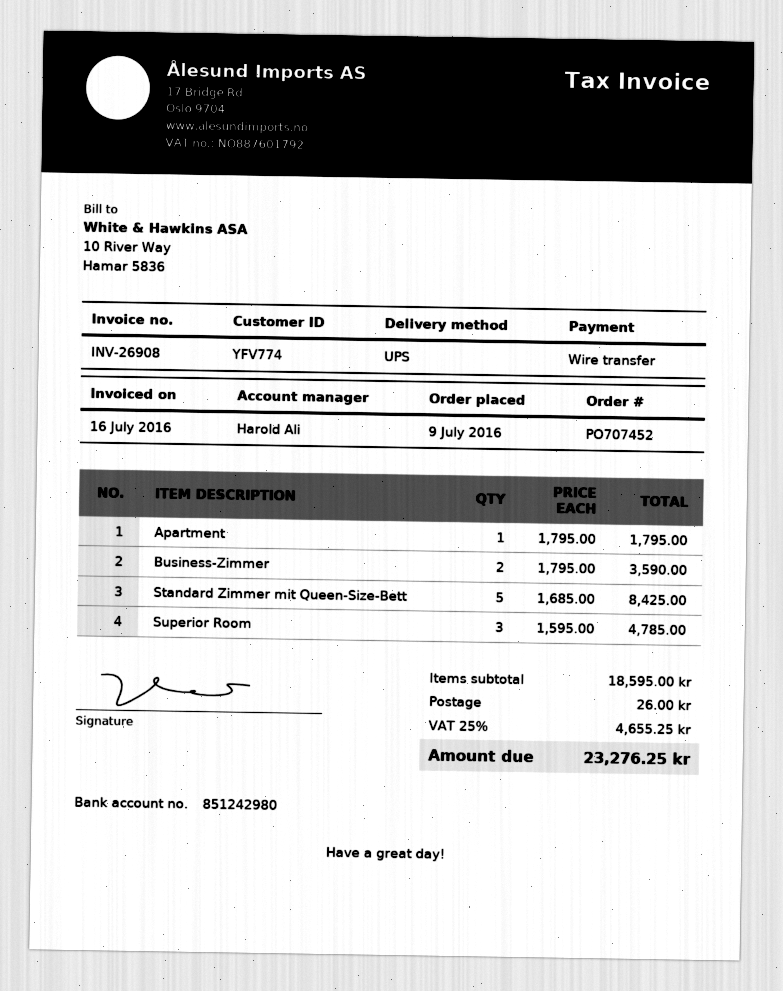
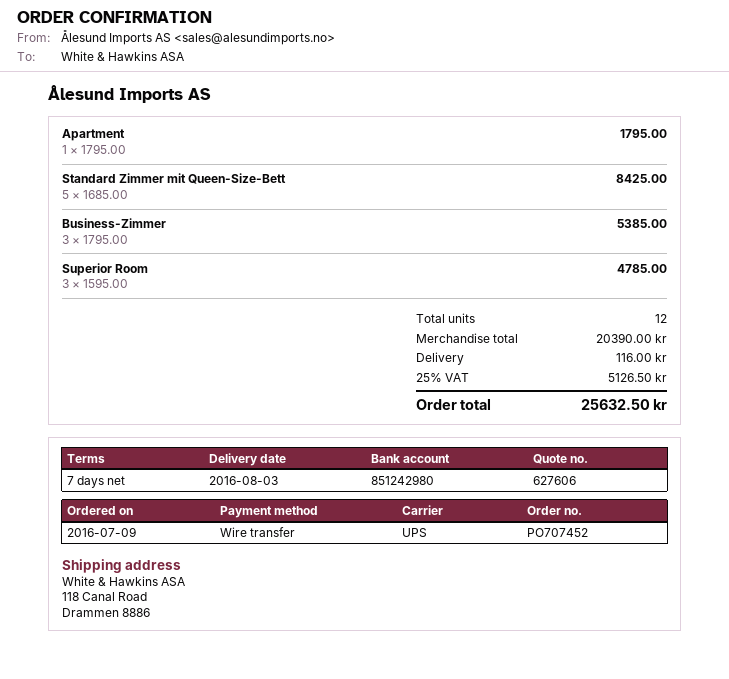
Business-Zimmer: 2 x 1795.00 = 3590.00 -> 3 x 1795.00 = 5385.00
subtotal: 18595.00 -> 20390.00
shipping: 26.00 -> 116.00
tax: 25% = 4655.25 -> 25% = 5126.50
total: 23276.25 -> 25632.50

